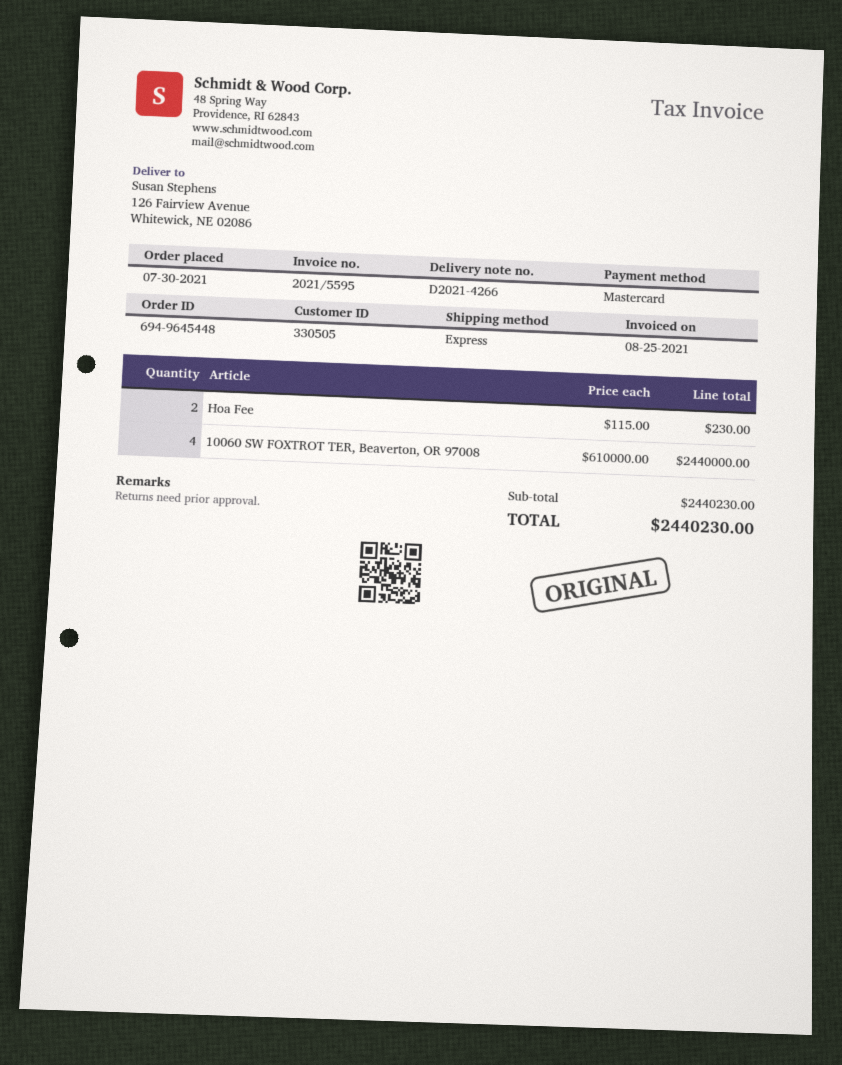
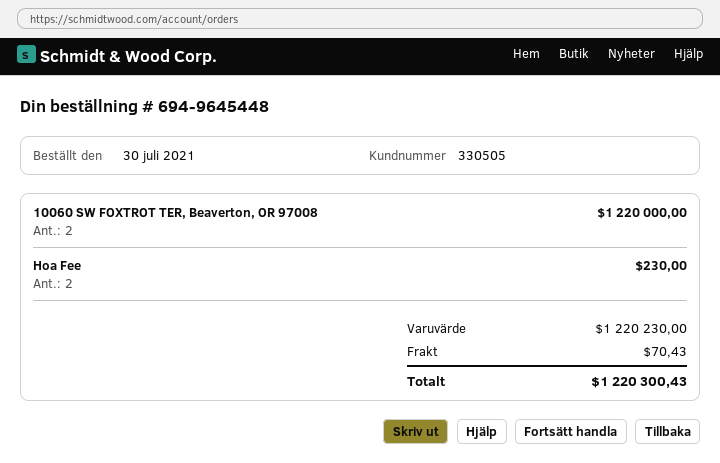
10060 SW FOXTROT TER, Beaverton, OR 97008: 4 for 2440000.00 -> 2 for 1220000.00
subtotal: 2440230.00 -> 1220230.00
shipping: none -> 70.43
total: 2440230.00 -> 1220300.43

